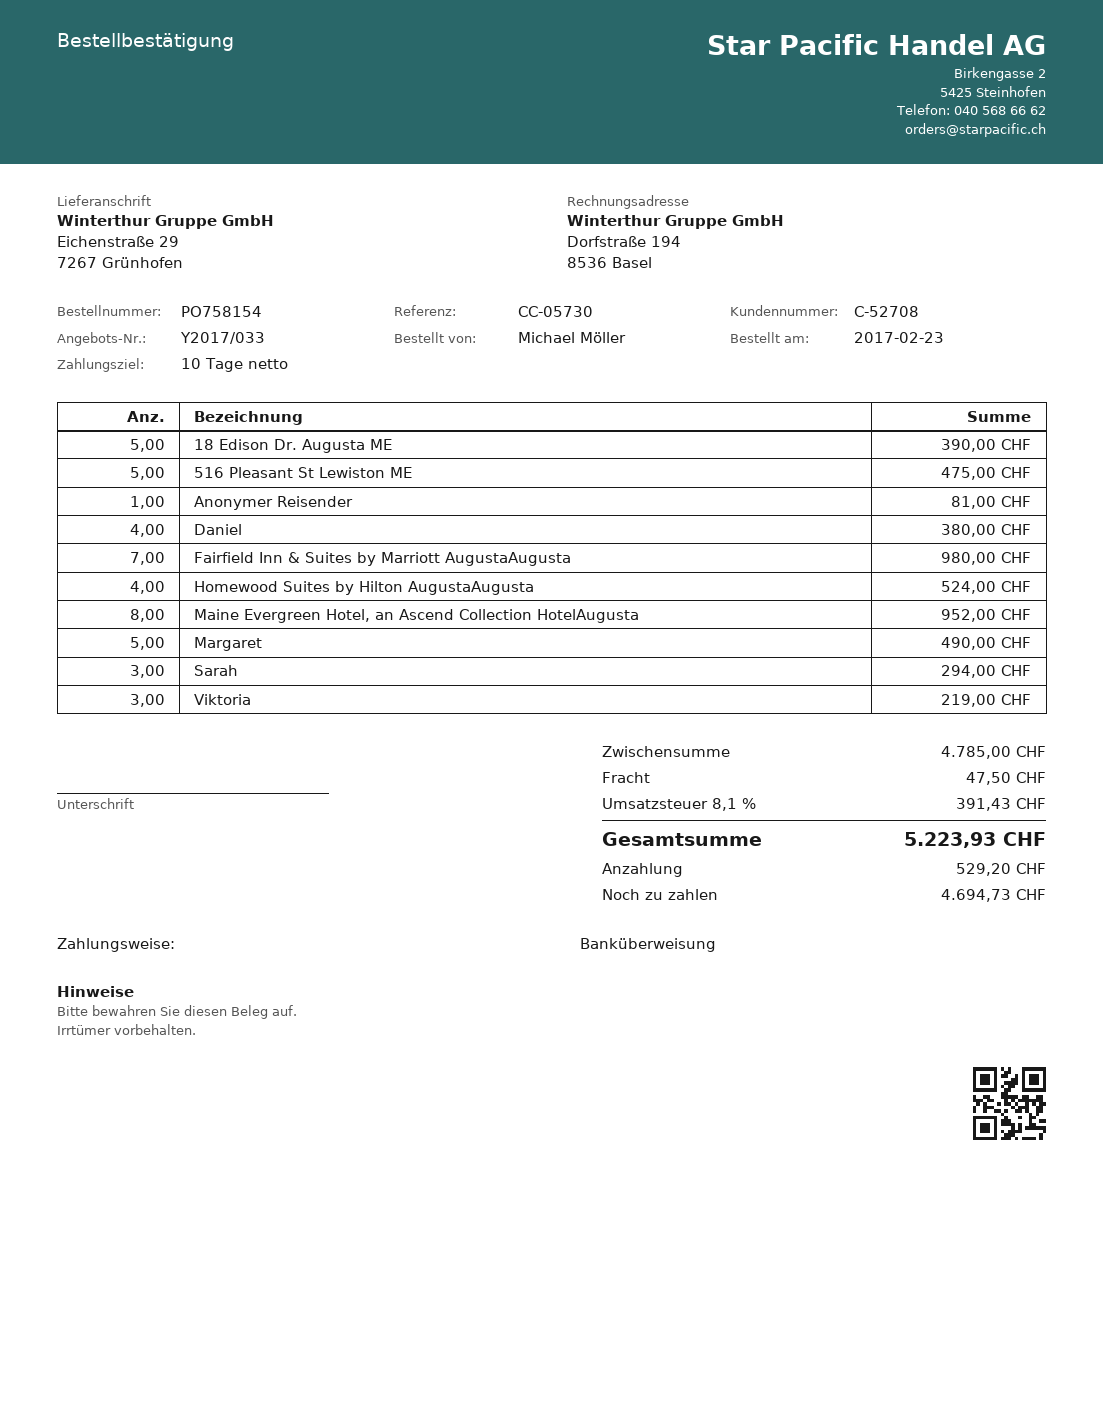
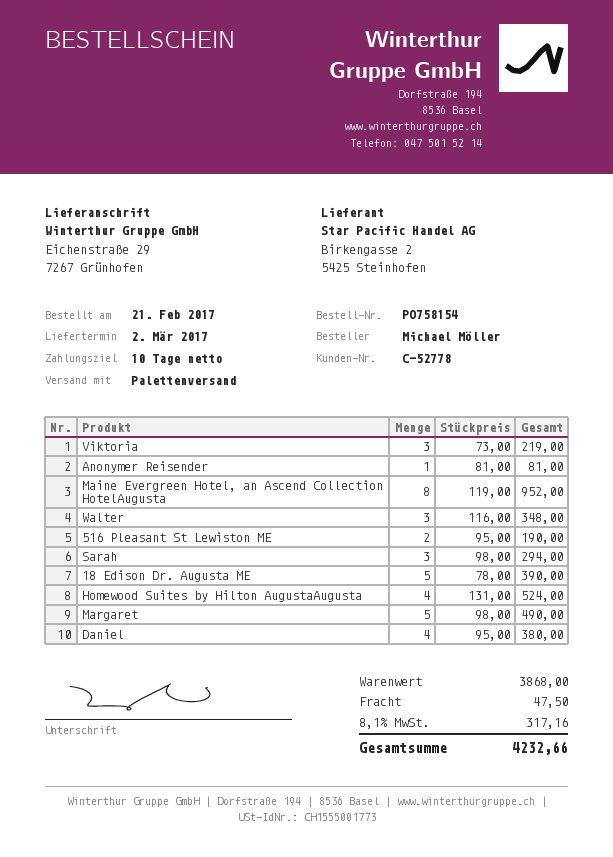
order date: 2017-02-23 -> 2017-02-21
customer number: C-52708 -> C-52778
516 Pleasant St Lewiston ME: 5 for 475.00 -> 2 for 190.00
Fairfield Inn & Suites by Marriott AugustaAugusta: 7 for 980.00 -> none
Walter: none -> 3 for 348.00
subtotal: 4785.00 -> 3868.00
tax: 8.1% = 391.43 -> 8.1% = 317.16
total: 5223.93 -> 4232.66

